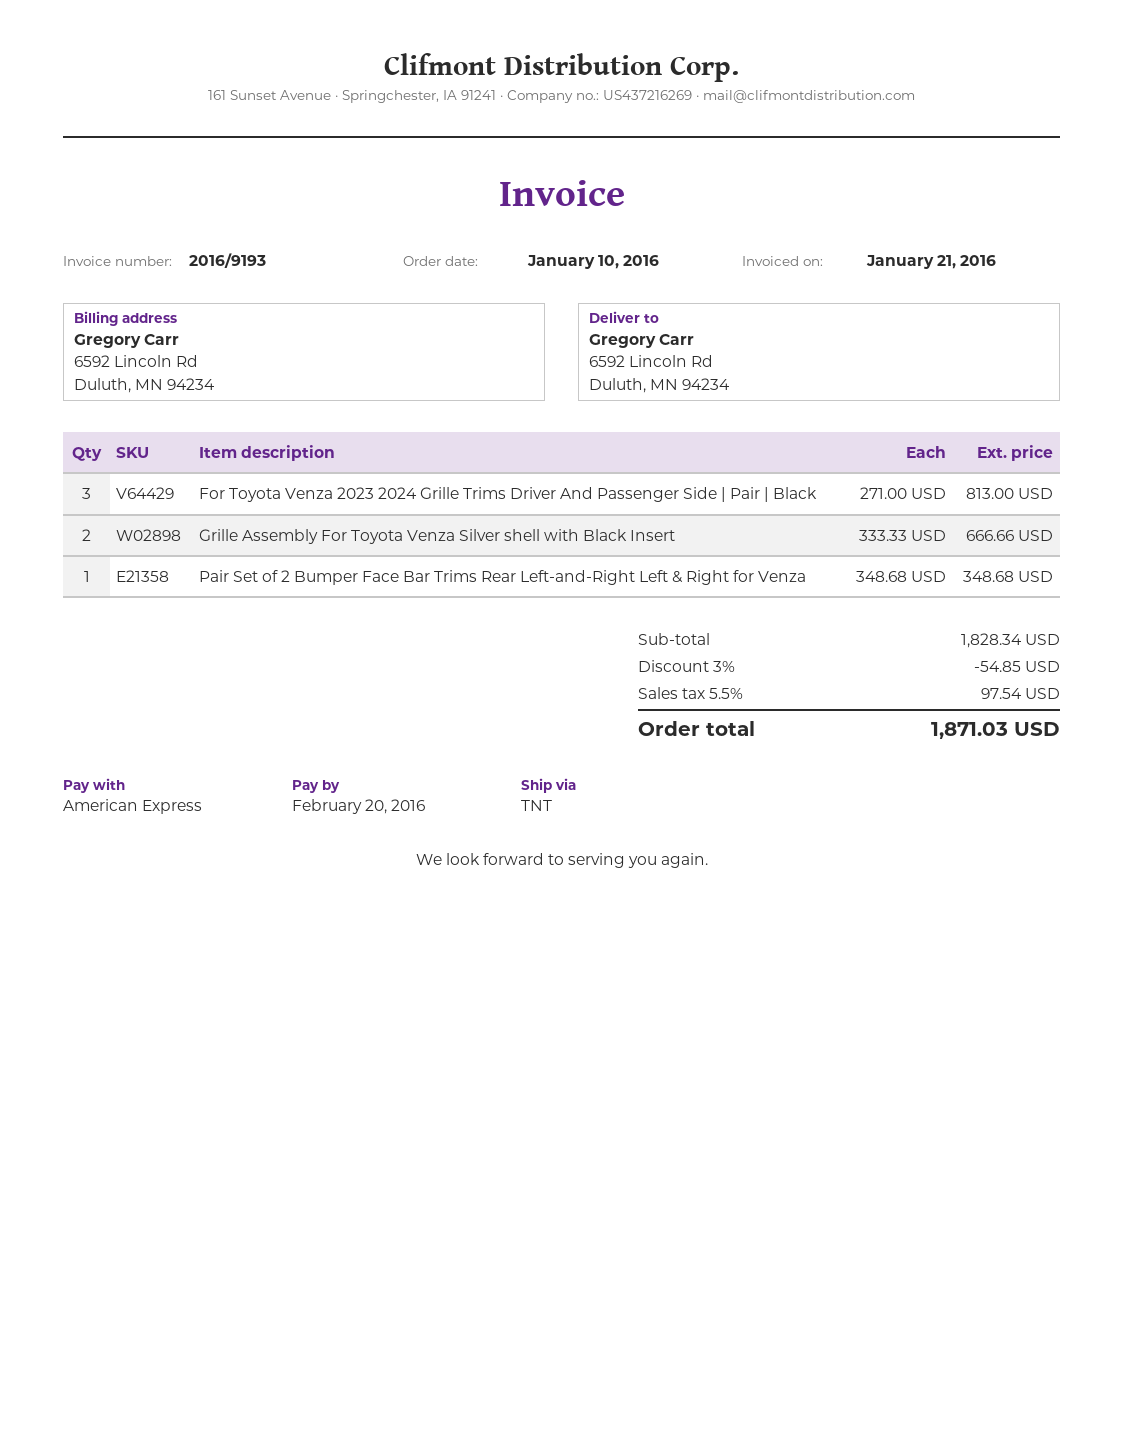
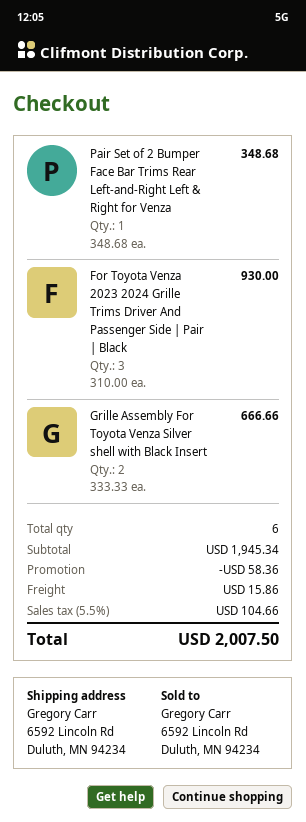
For Toyota Venza 2023 2024 Grille Trims Driver And Passenger Side | Pair | Black: 3 x 271.00 = 813.00 -> 3 x 310.00 = 930.00
subtotal: 1828.34 -> 1945.34
discount: 54.85 -> 58.36
shipping: none -> 15.86
tax: 5.5% = 97.54 -> 5.5% = 104.66
total: 1871.03 -> 2007.50

